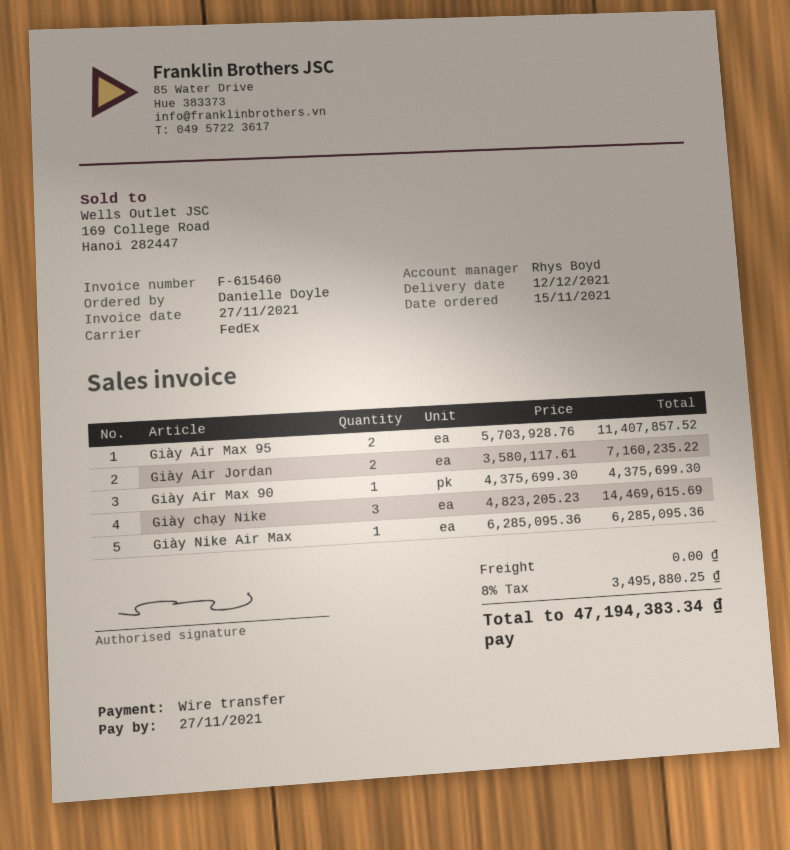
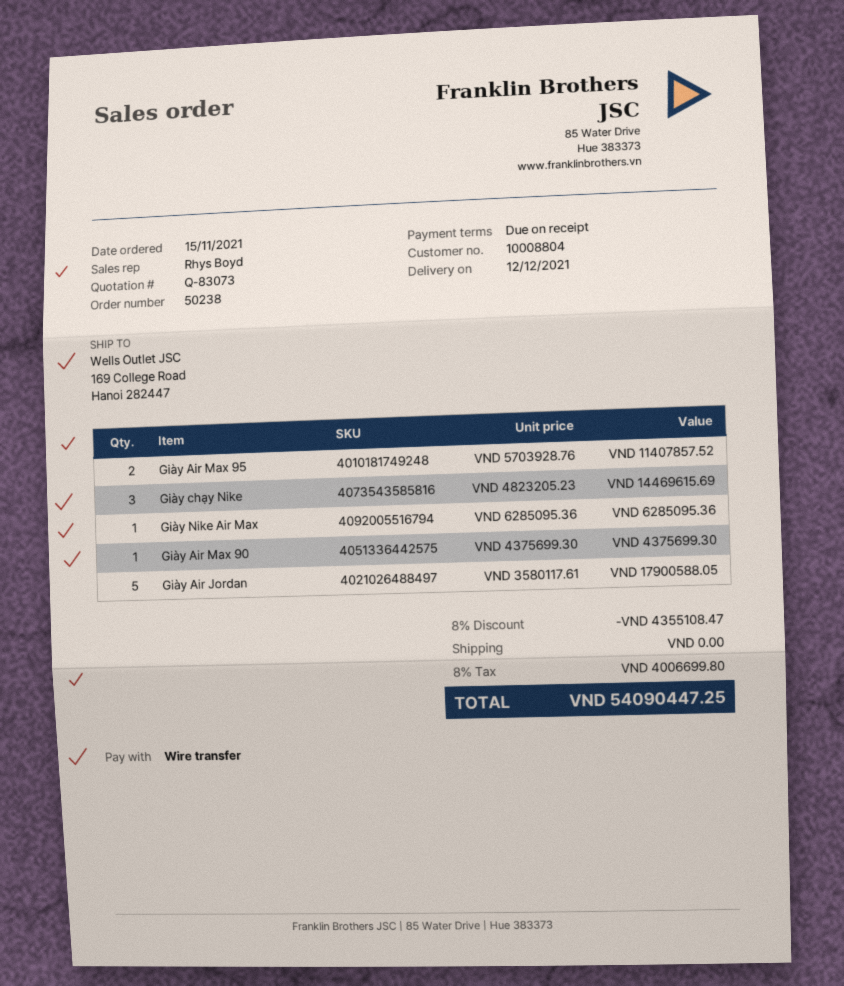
Giày Air Jordan: 2 x 3580117.61 = 7160235.22 -> 5 x 3580117.61 = 17900588.05
discount: none -> 8% = 4355108.47
tax: 8% = 3495880.25 -> 8% = 4006699.80
total: 47194383.34 -> 54090447.25

